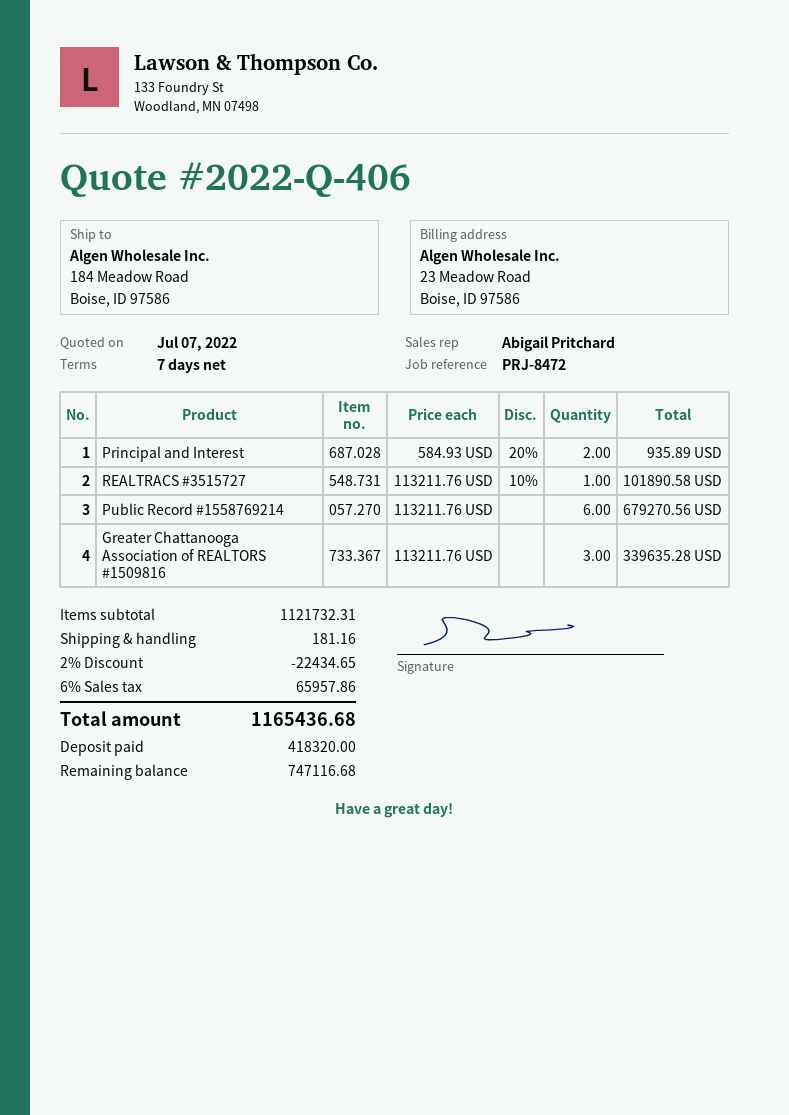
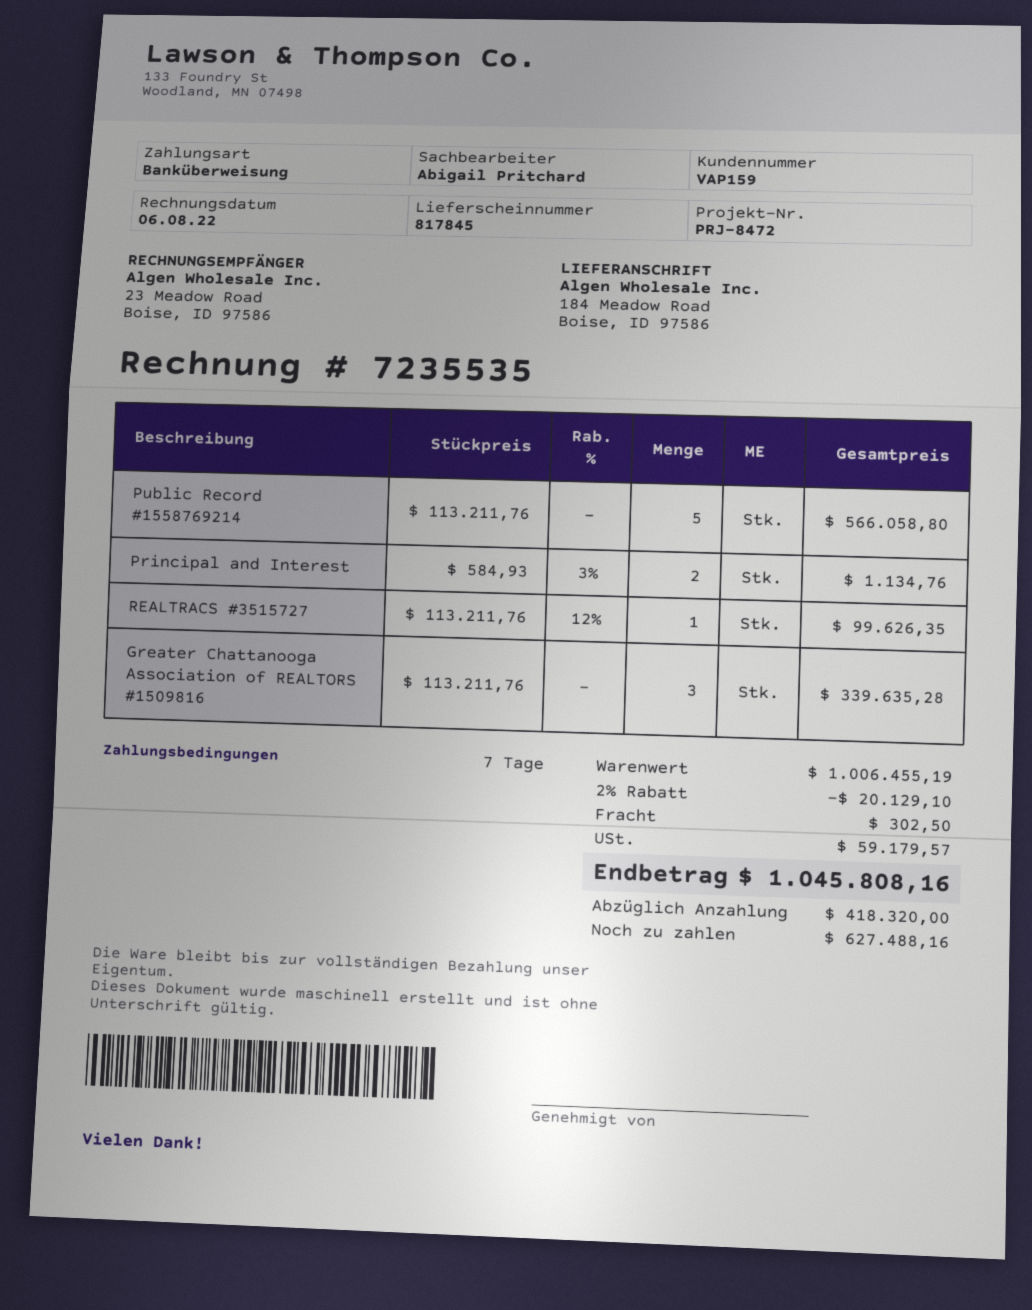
Principal and Interest: 2 x 584.93 - 20% = 935.89 -> 2 x 584.93 - 3% = 1134.76
REALTRACS #3515727: 1 x 113211.76 - 10% = 101890.58 -> 1 x 113211.76 - 12% = 99626.35
Public Record #1558769214: 6 x 113211.76 = 679270.56 -> 5 x 113211.76 = 566058.80
subtotal: 1121732.31 -> 1006455.19
discount: 2% = 22434.65 -> 2% = 20129.10
shipping: 181.16 -> 302.50
tax: 65957.86 -> 59179.57
total: 1165436.68 -> 1045808.16
balance: 747116.68 -> 627488.16

